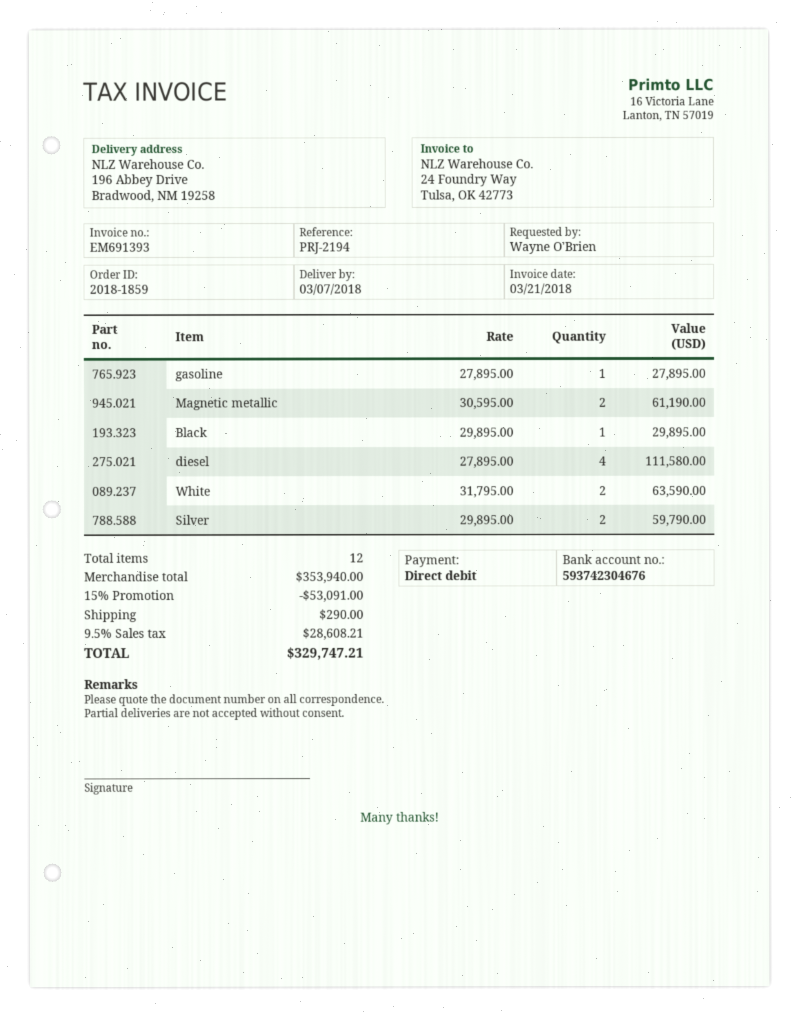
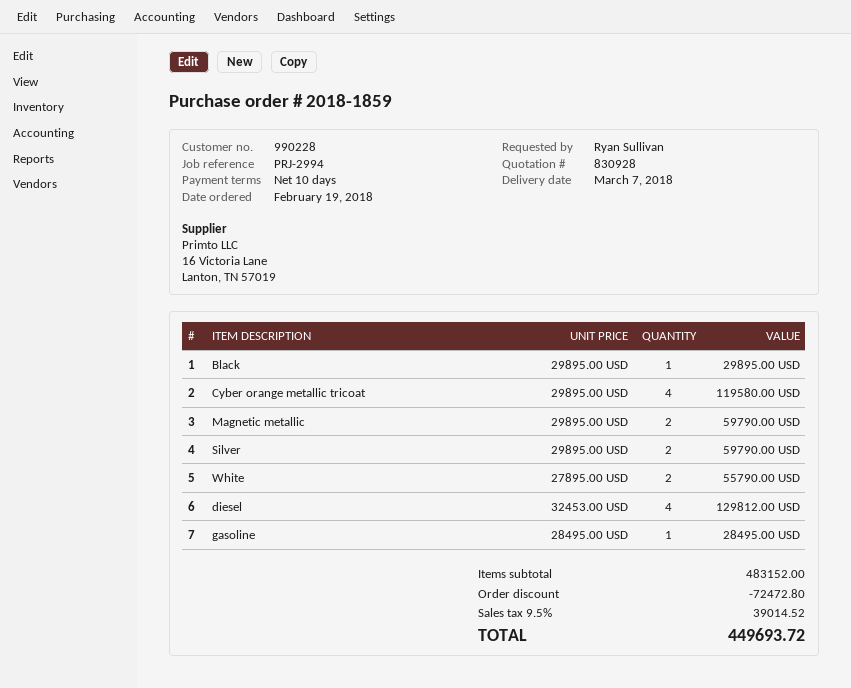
reference: PRJ-2194 -> PRJ-2994
ordered by: Wayne O'Brien -> Ryan Sullivan
gasoline: 1 x 27895.00 = 27895.00 -> 1 x 28495.00 = 28495.00
Magnetic metallic: 2 x 30595.00 = 61190.00 -> 2 x 29895.00 = 59790.00
diesel: 4 x 27895.00 = 111580.00 -> 4 x 32453.00 = 129812.00
White: 2 x 31795.00 = 63590.00 -> 2 x 27895.00 = 55790.00
Cyber orange metallic tricoat: none -> 4 x 29895.00 = 119580.00
subtotal: 353940.00 -> 483152.00
discount: 53091.00 -> 72472.80
shipping: 290.00 -> none
tax: 9.5% = 28608.21 -> 9.5% = 39014.52
total: 329747.21 -> 449693.72

